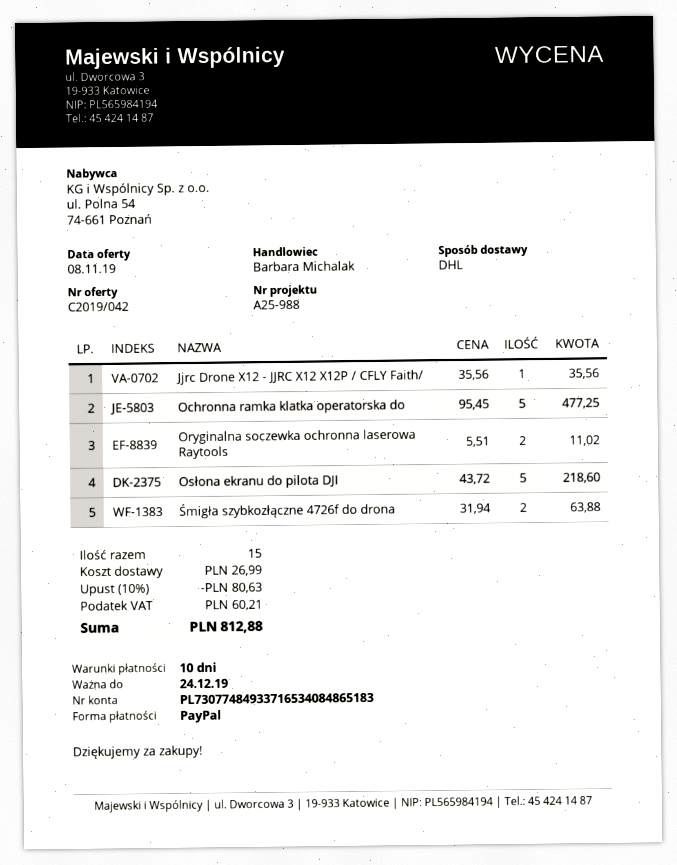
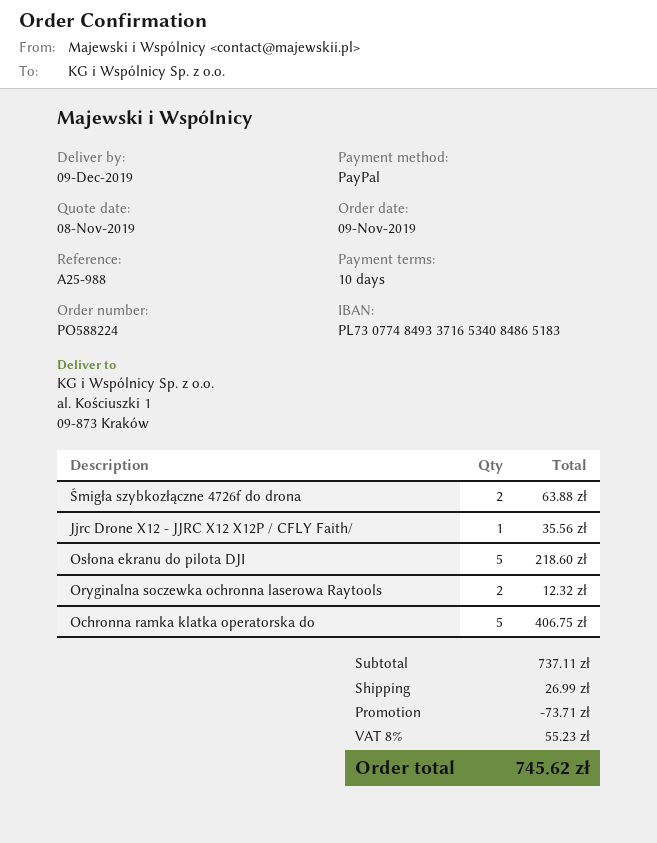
Ochronna ramka klatka operatorska do: 5 for 477.25 -> 5 for 406.75
Oryginalna soczewka ochronna laserowa Raytools: 2 for 11.02 -> 2 for 12.32
discount: 80.63 -> 73.71
tax: 60.21 -> 55.23
total: 812.88 -> 745.62

